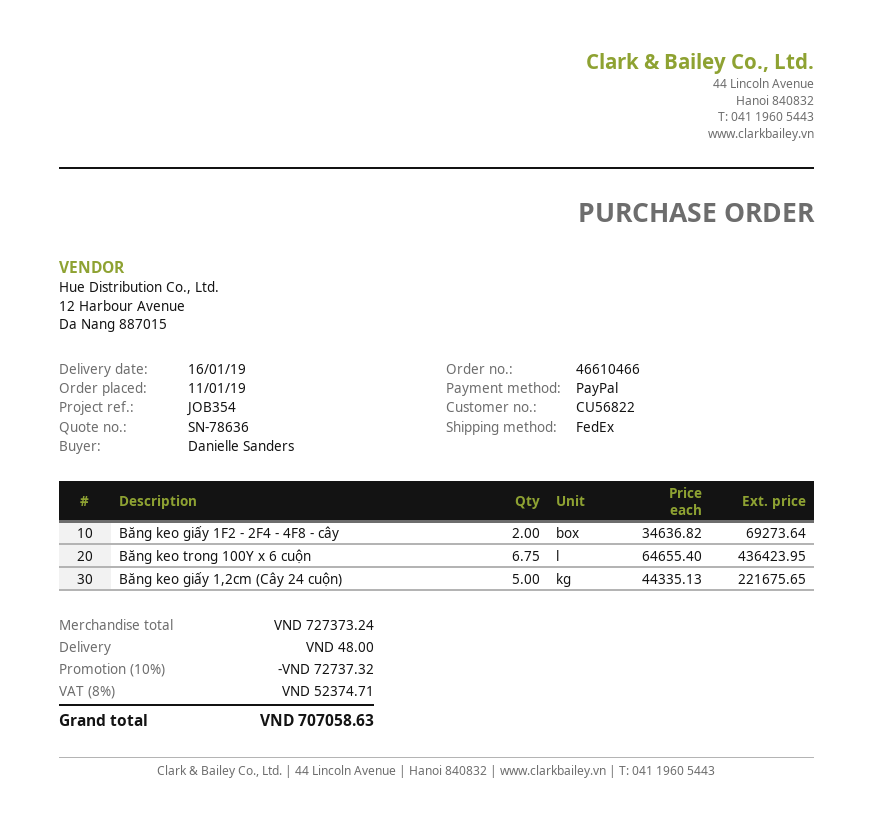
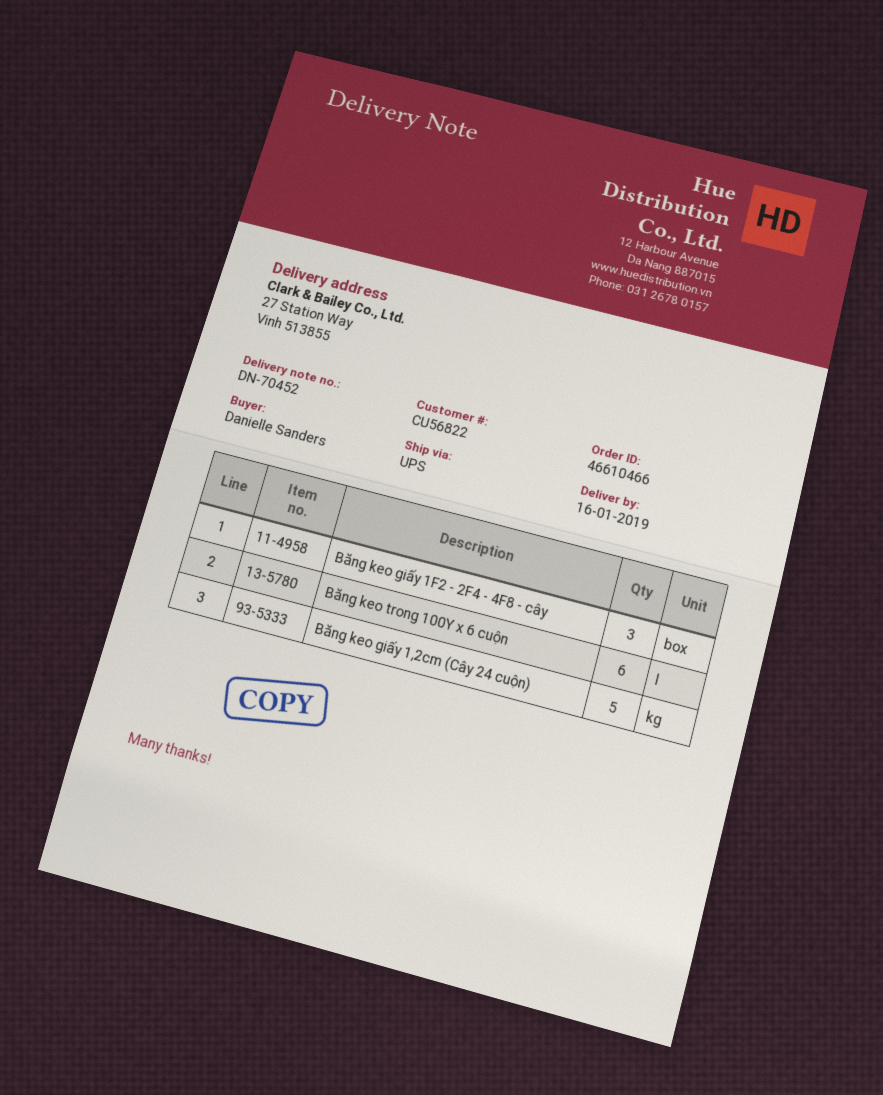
shipping method: FedEx -> UPS
Băng keo giấy 1F2 - 2F4 - 4F8 - cây: 2 -> 3
Băng keo trong 100Y x 6 cuộn: 6.75 -> 6

